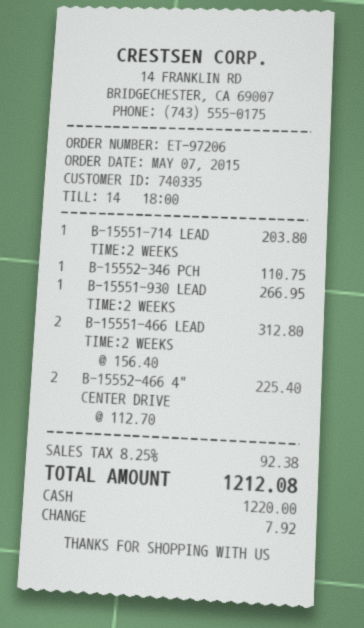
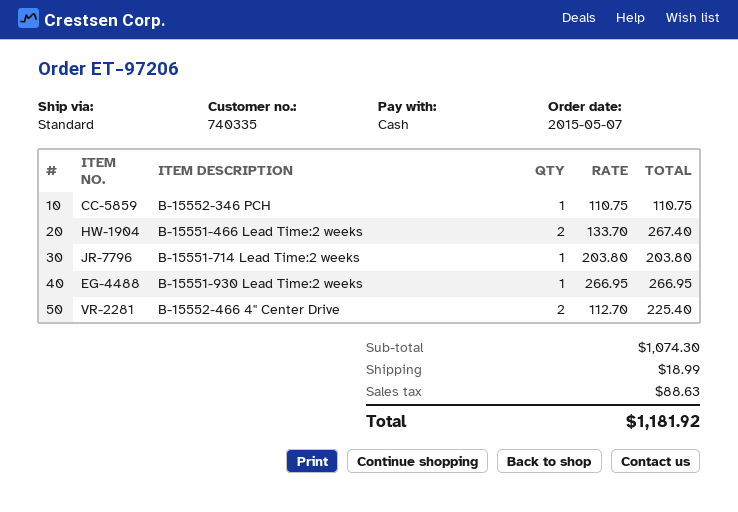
B-15551-466 LEAD TIME:2 WEEKS: 2 x 156.40 = 312.80 -> 2 x 133.70 = 267.40
shipping: none -> 18.99
tax: 92.38 -> 88.63
total: 1212.08 -> 1181.92

